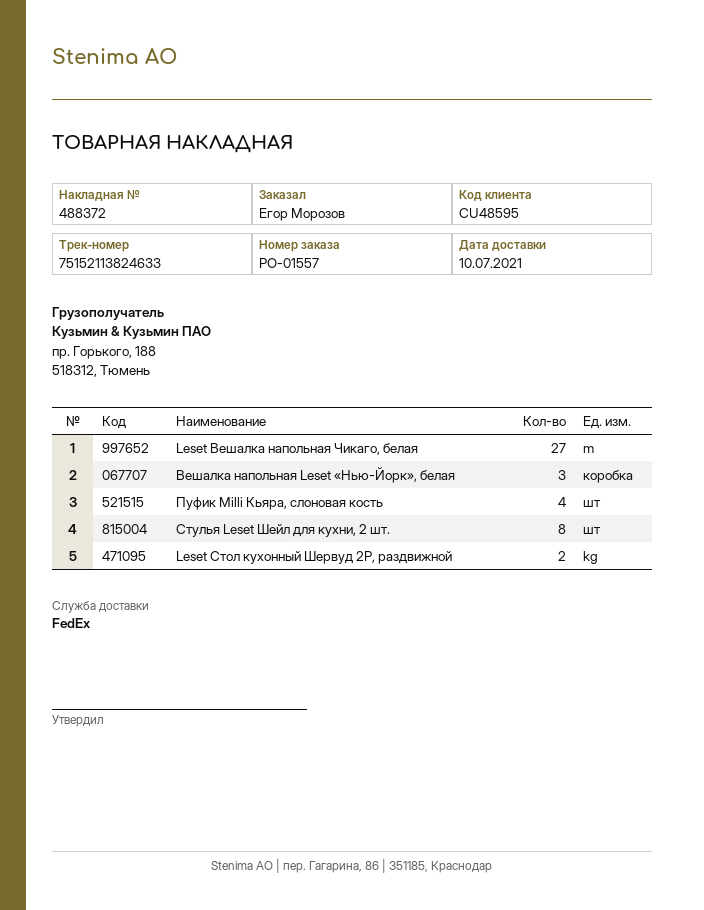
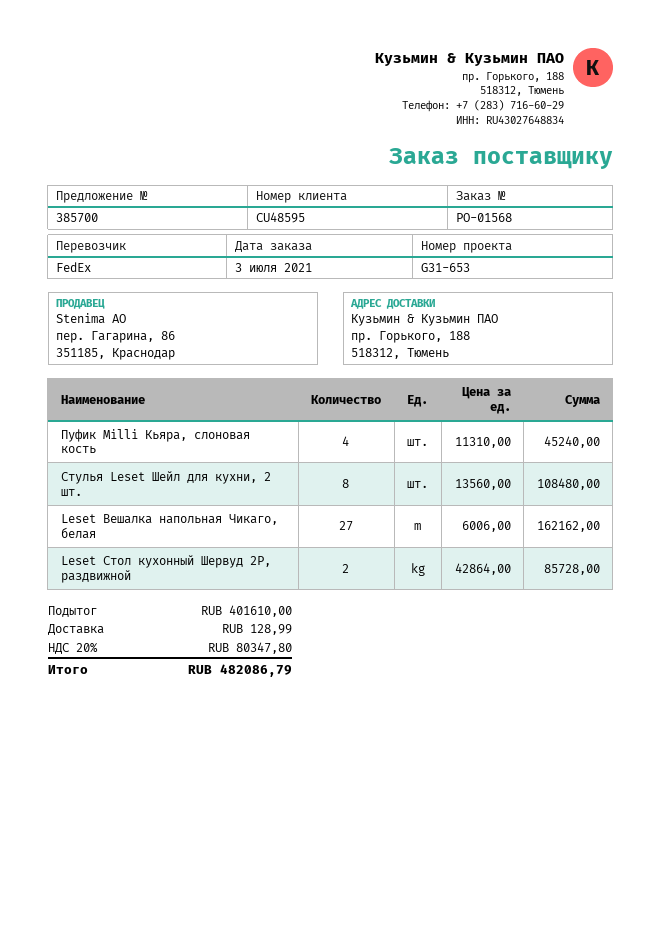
order number: PO-01557 -> PO-01568
Вешалка напольная Leset «Нью-Йорк», белая: 3 -> none

